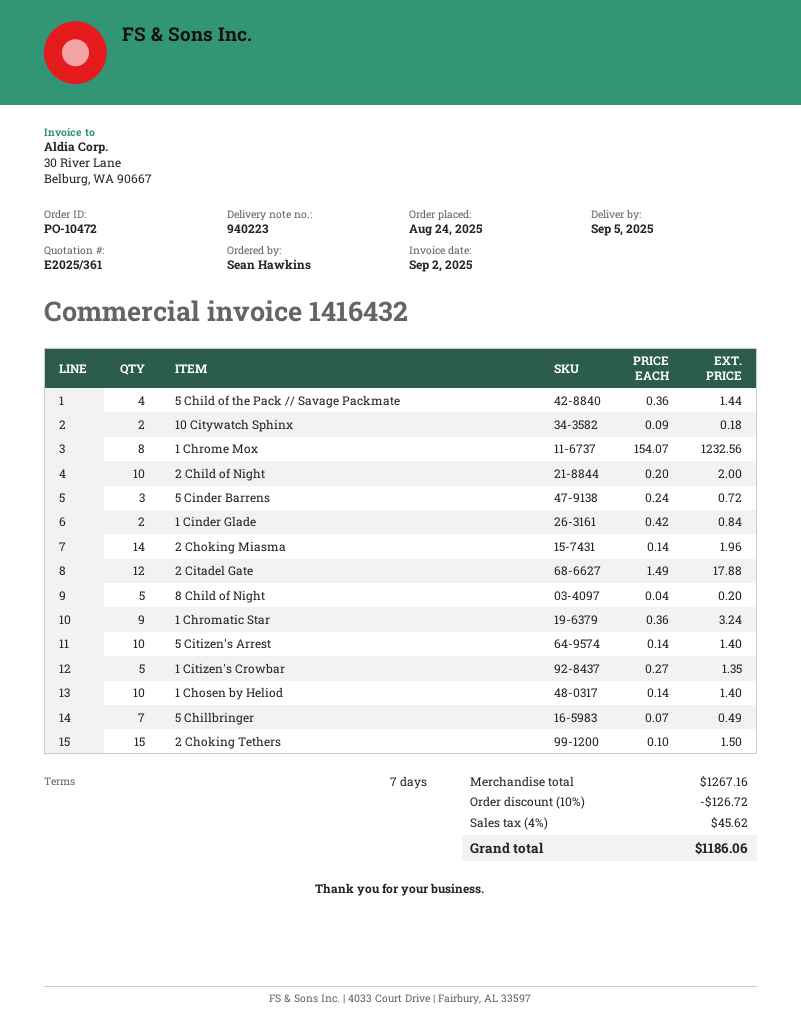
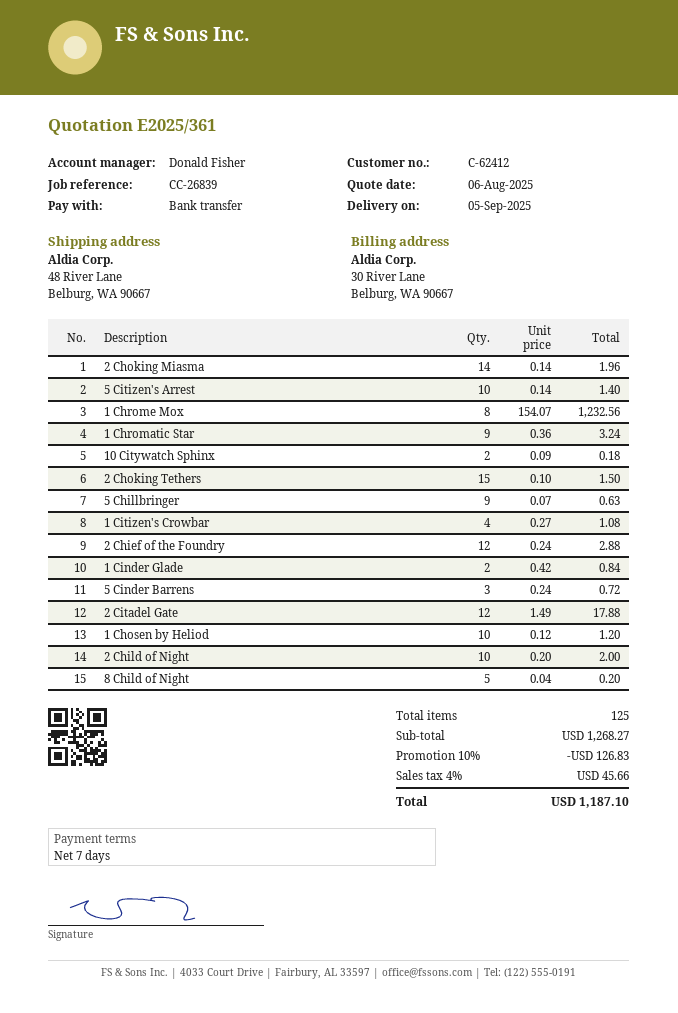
5 Child of the Pack // Savage Packmate: 4 x 0.36 = 1.44 -> none
1 Citizen's Crowbar: 5 x 0.27 = 1.35 -> 4 x 0.27 = 1.08
1 Chosen by Heliod: 10 x 0.14 = 1.40 -> 10 x 0.12 = 1.20
5 Chillbringer: 7 x 0.07 = 0.49 -> 9 x 0.07 = 0.63
2 Chief of the Foundry: none -> 12 x 0.24 = 2.88
subtotal: 1267.16 -> 1268.27
discount: 10% = 126.72 -> 10% = 126.83
tax: 4% = 45.62 -> 4% = 45.66
total: 1186.06 -> 1187.10

